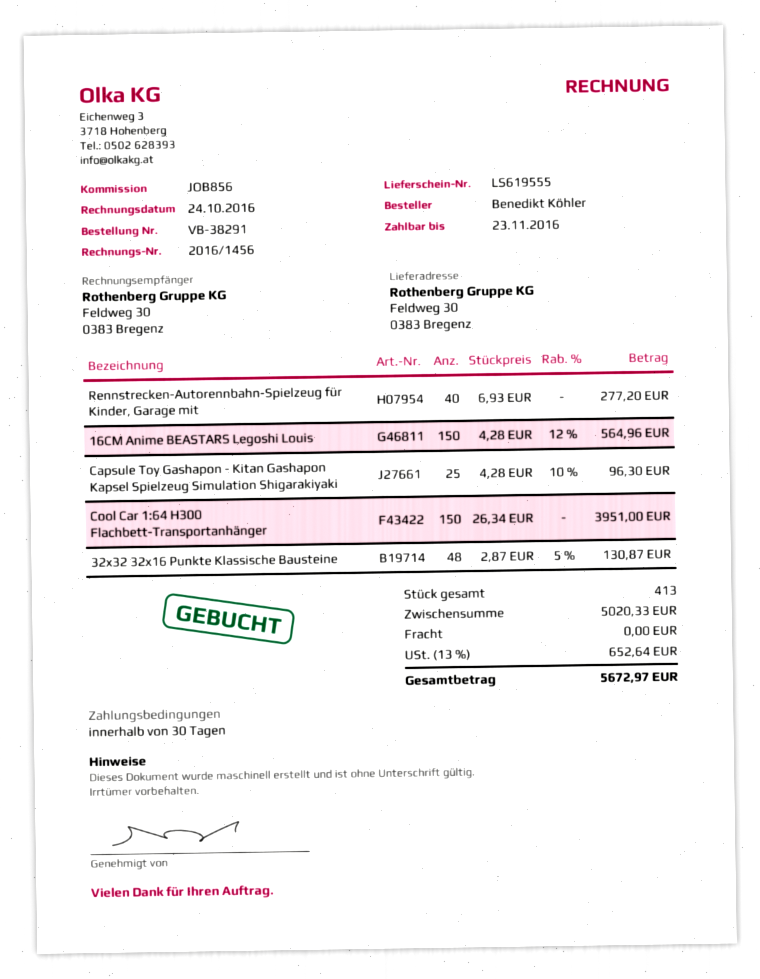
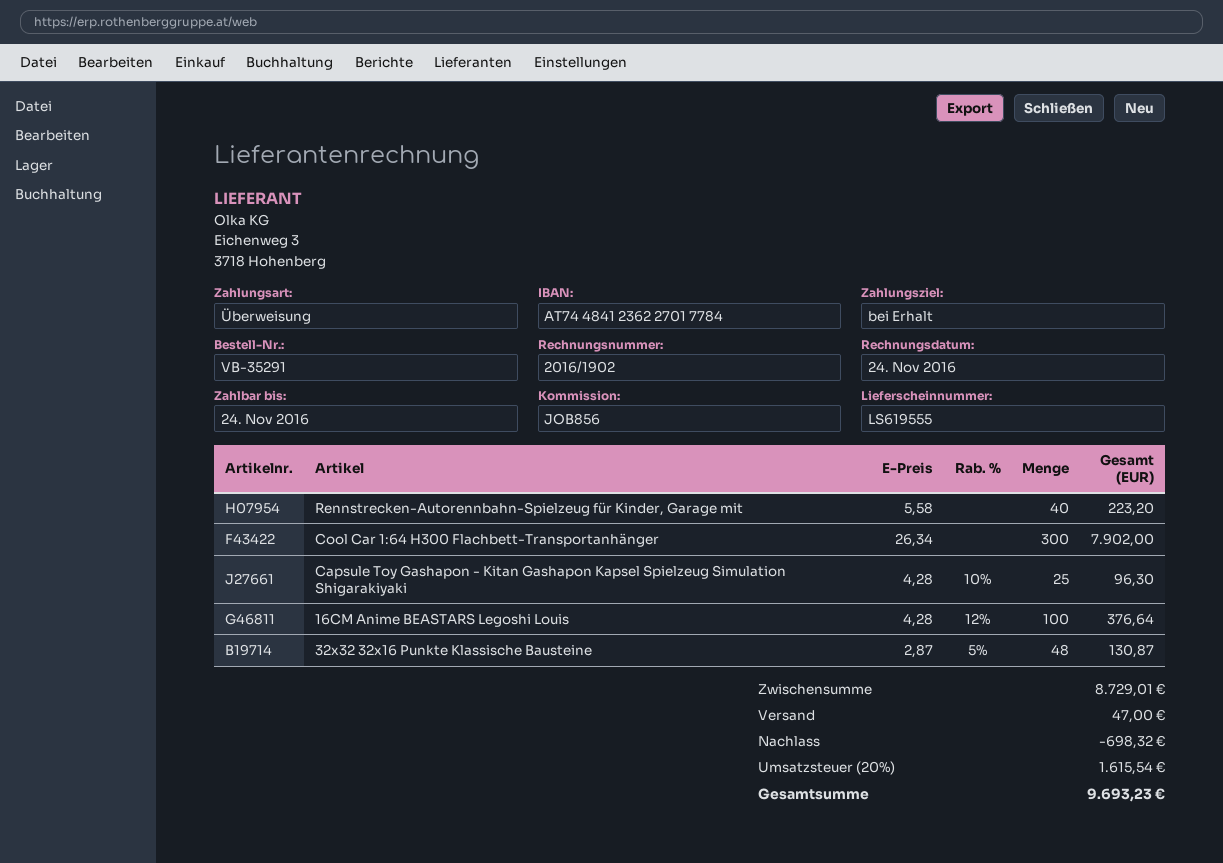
order number: VB-38291 -> VB-35291
invoice number: 2016/1456 -> 2016/1902
invoice date: 2016-10-24 -> 2016-11-24
payment terms: 30 days -> on receipt
due date: 2016-11-23 -> 2016-11-24
Rennstrecken-Autorennbahn-Spielzeug für Kinder, Garage mit: 40 x 6.93 = 277.20 -> 40 x 5.58 = 223.20
16CM Anime BEASTARS Legoshi Louis: 150 x 4.28 - 12% = 564.96 -> 100 x 4.28 - 12% = 376.64
Cool Car 1:64 H300 Flachbett-Transportanhänger: 150 x 26.34 = 3951.00 -> 300 x 26.34 = 7902.00
subtotal: 5020.33 -> 8729.01
discount: none -> 698.32
shipping: 0.00 -> 47.00
tax: 13% = 652.64 -> 20% = 1615.54
total: 5672.97 -> 9693.23

